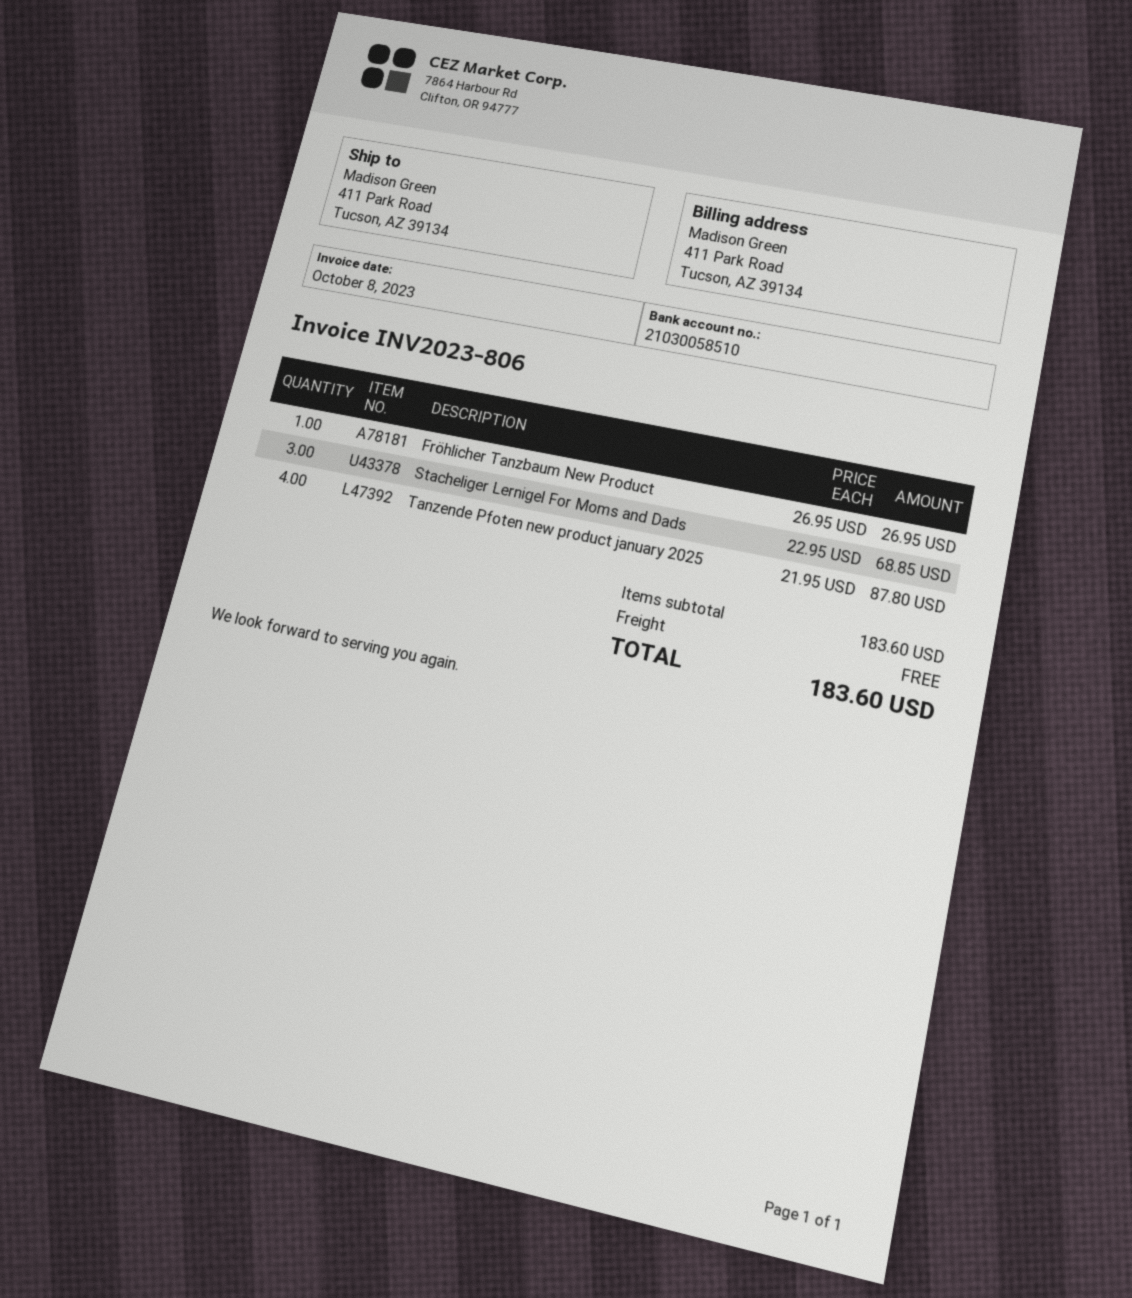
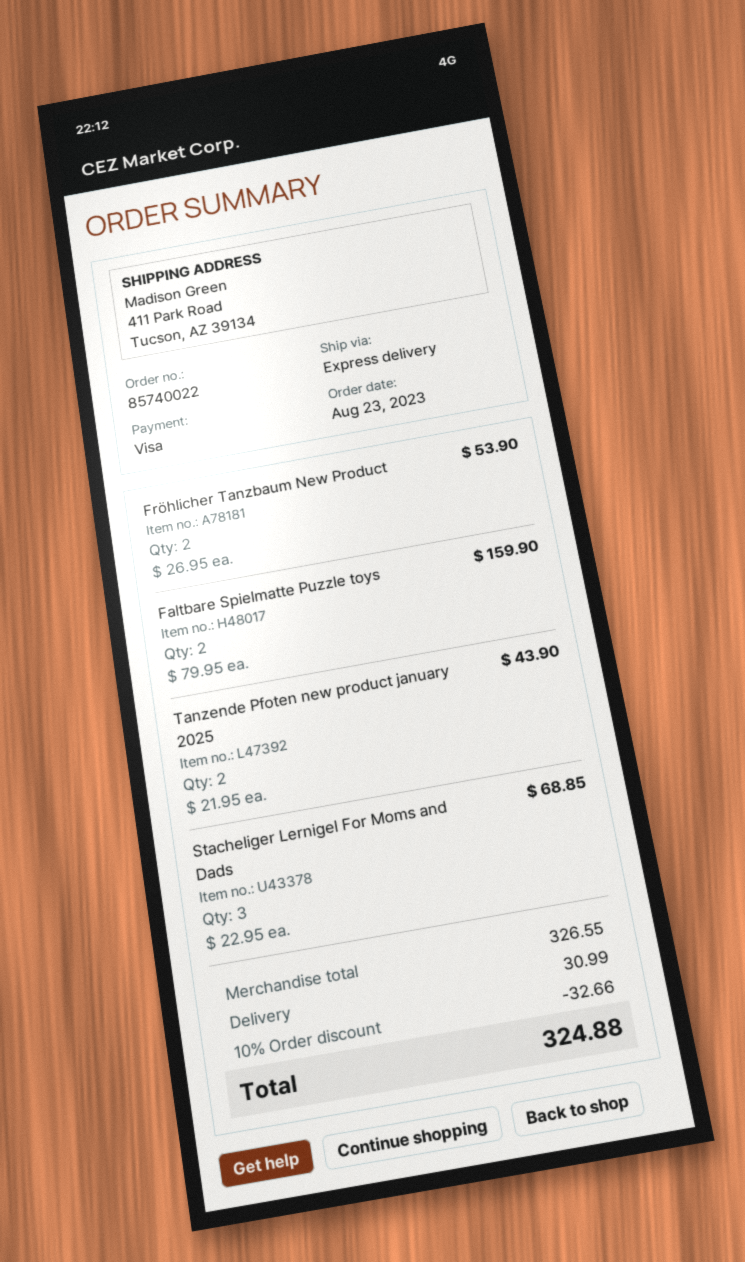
Fröhlicher Tanzbaum New Product: 1 x 26.95 = 26.95 -> 2 x 26.95 = 53.90
Tanzende Pfoten new product january 2025: 4 x 21.95 = 87.80 -> 2 x 21.95 = 43.90
Faltbare Spielmatte Puzzle toys: none -> 2 x 79.95 = 159.90
subtotal: 183.60 -> 326.55
discount: none -> 10% = 32.66
shipping: 0.00 -> 30.99
total: 183.60 -> 324.88

